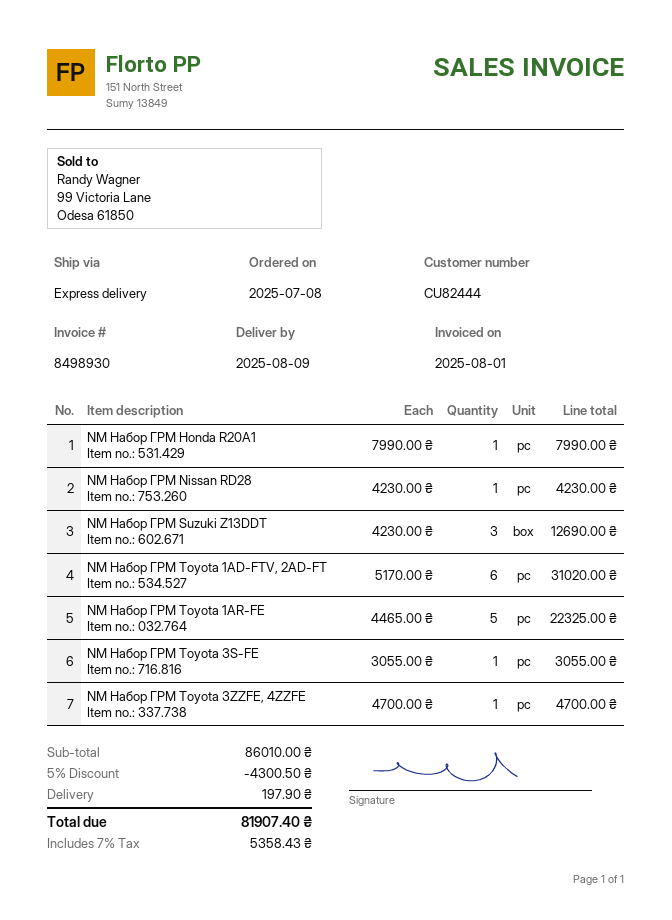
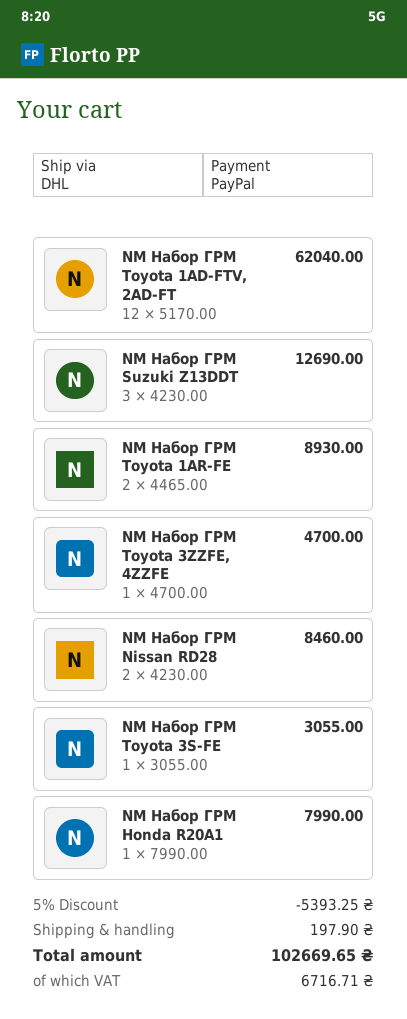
shipping method: express -> DHL
NM Набор ГРМ Nissan RD28: 1 x 4230.00 = 4230.00 -> 2 x 4230.00 = 8460.00
NM Набор ГРМ Toyota 1AD-FTV, 2AD-FT: 6 x 5170.00 = 31020.00 -> 12 x 5170.00 = 62040.00
NM Набор ГРМ Toyota 1AR-FE: 5 x 4465.00 = 22325.00 -> 2 x 4465.00 = 8930.00
discount: 5% = 4300.50 -> 5% = 5393.25
tax: 5358.43 -> 6716.71
total: 81907.40 -> 102669.65

